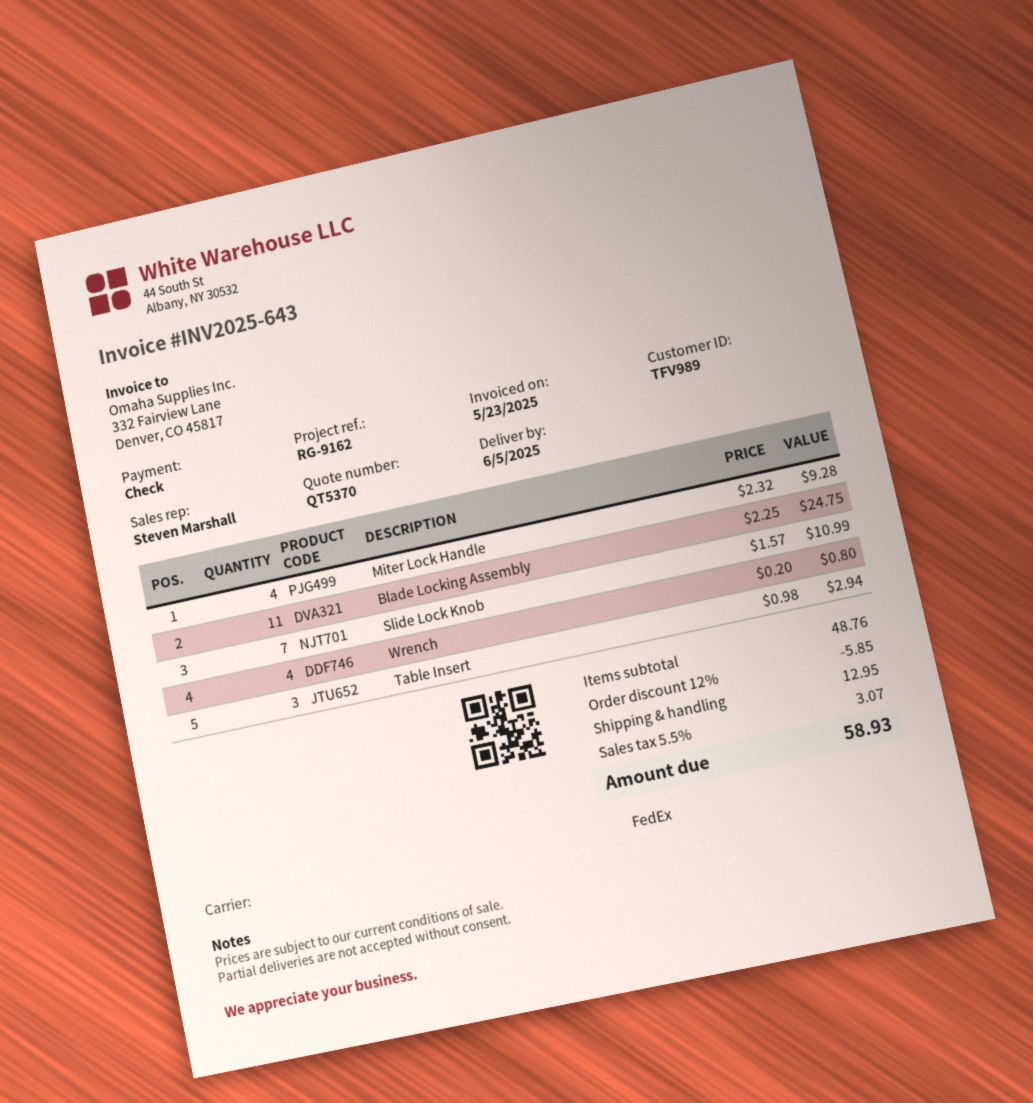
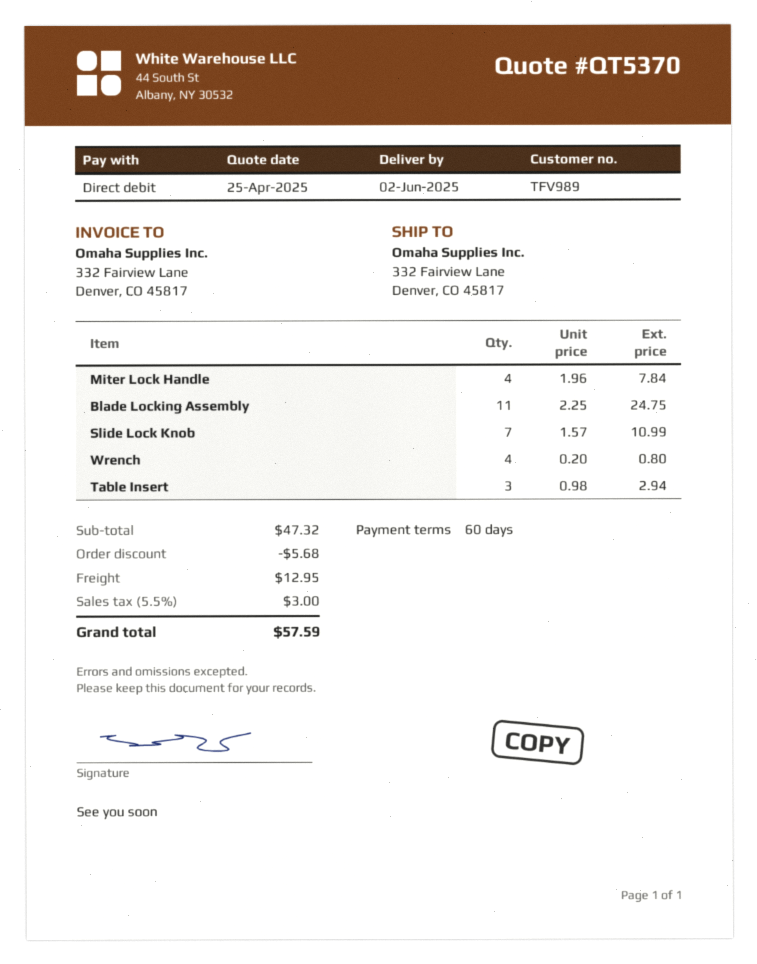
delivery date: 2025-06-05 -> 2025-06-02
payment method: cheque -> direct debit
Miter Lock Handle: 4 x 2.32 = 9.28 -> 4 x 1.96 = 7.84
subtotal: 48.76 -> 47.32
discount: 5.85 -> 5.68
tax: 5.5% = 3.07 -> 5.5% = 3.00
total: 58.93 -> 57.59

